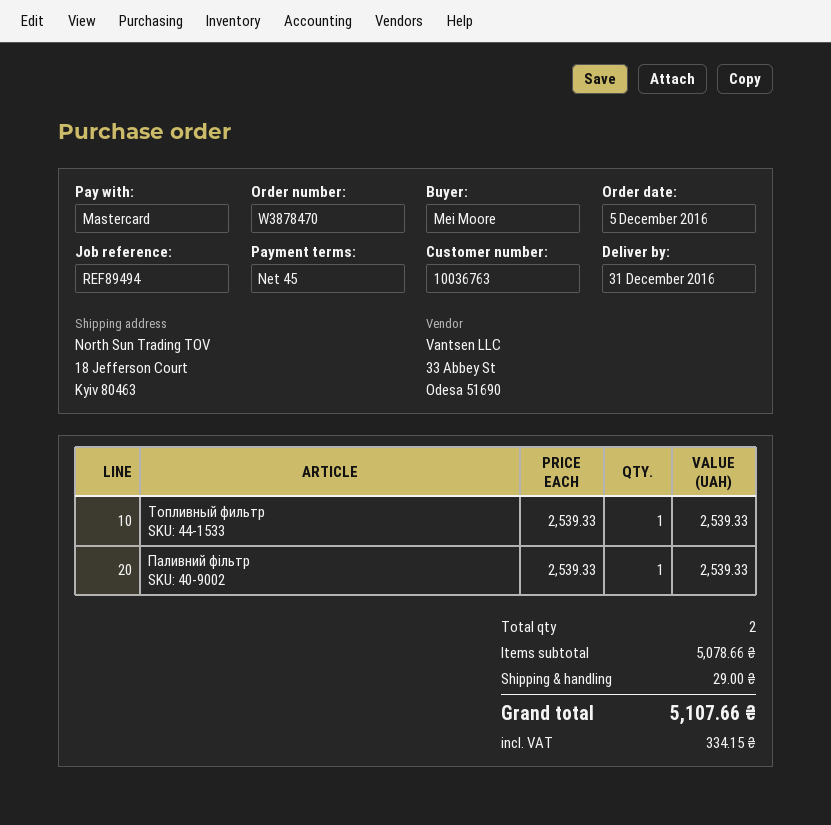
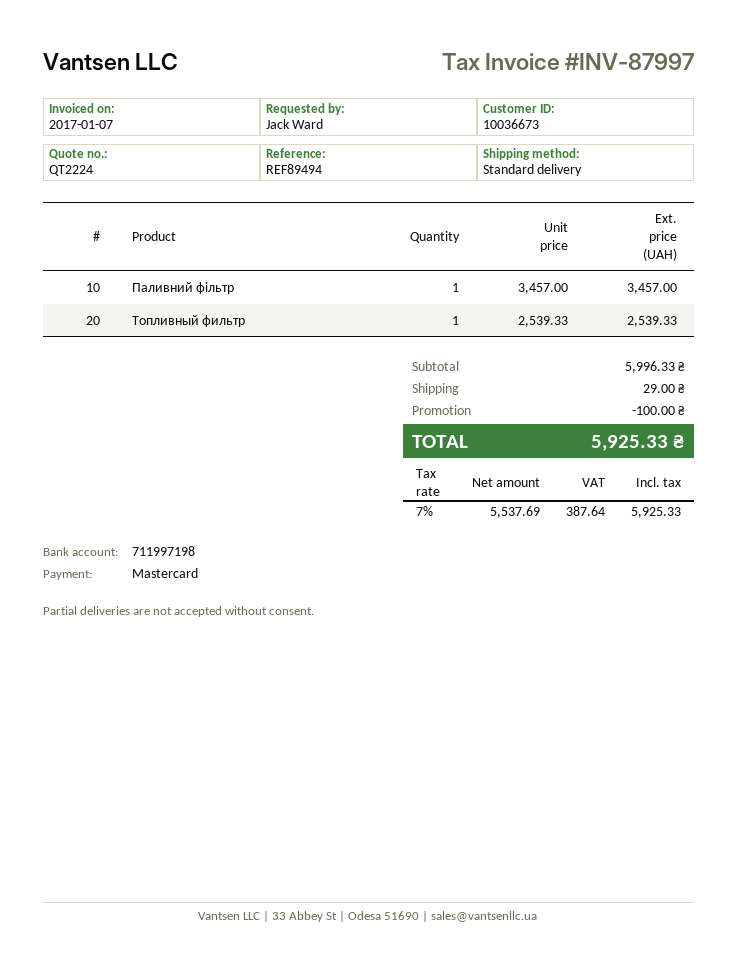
customer number: 10036763 -> 10036673
ordered by: Mei Moore -> Jack Ward
Паливний фільтр: 1 x 2539.33 = 2539.33 -> 1 x 3457.00 = 3457.00
subtotal: 5078.66 -> 5996.33
discount: none -> 100.00
tax: 334.15 -> 387.64
total: 5107.66 -> 5925.33

